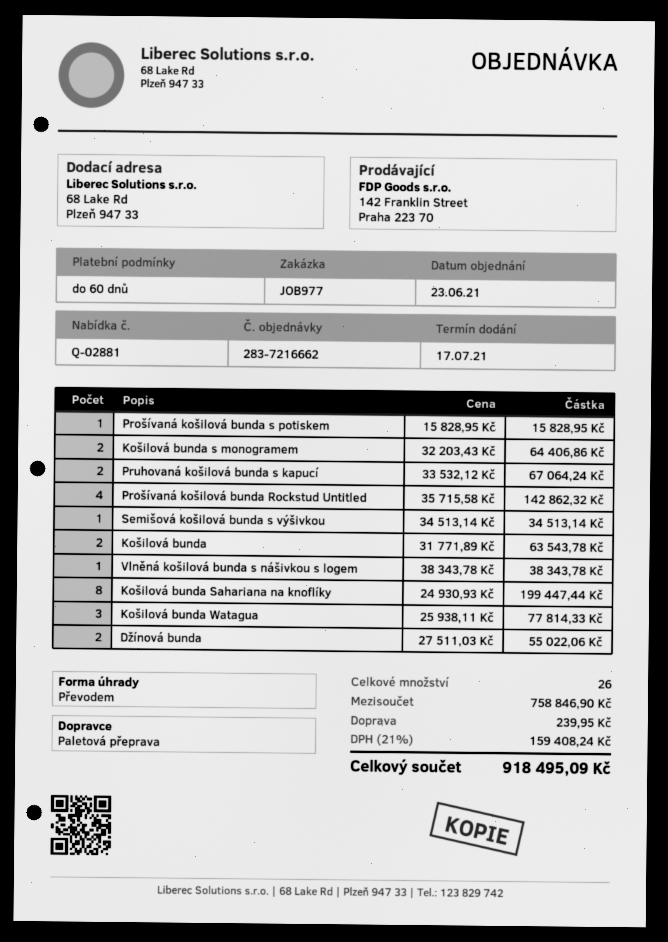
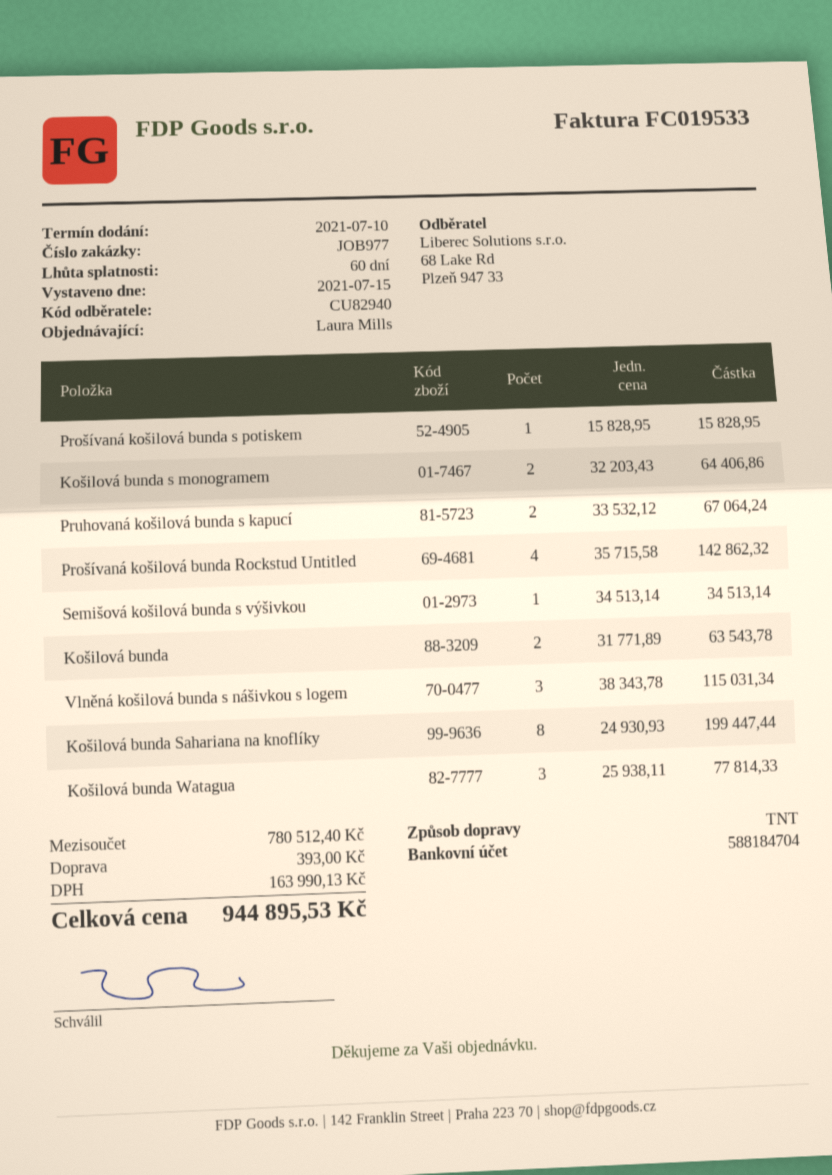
delivery date: 2021-07-17 -> 2021-07-10
shipping method: pallet freight -> TNT
Vlněná košilová bunda s nášivkou s logem: 1 x 38343.78 = 38343.78 -> 3 x 38343.78 = 115031.34
Džínová bunda: 2 x 27511.03 = 55022.06 -> none
subtotal: 758846.90 -> 780512.40
shipping: 239.95 -> 393.00
tax: 159408.24 -> 163990.13
total: 918495.09 -> 944895.53

